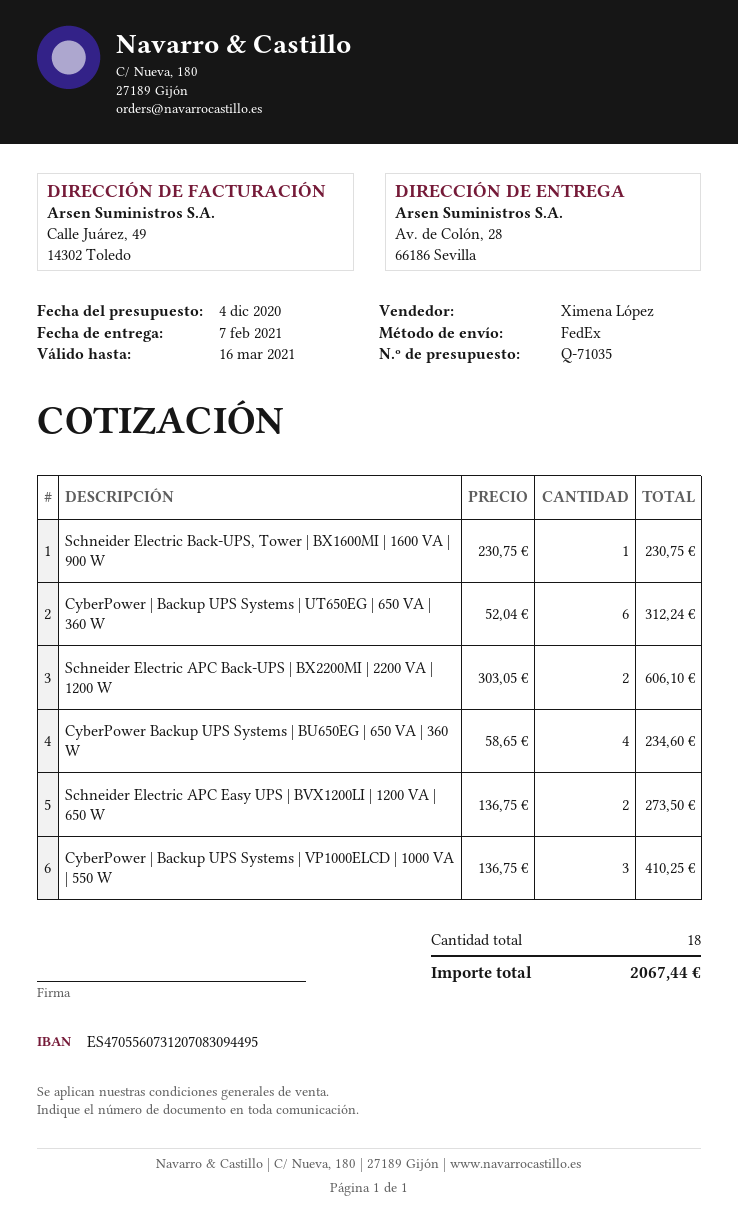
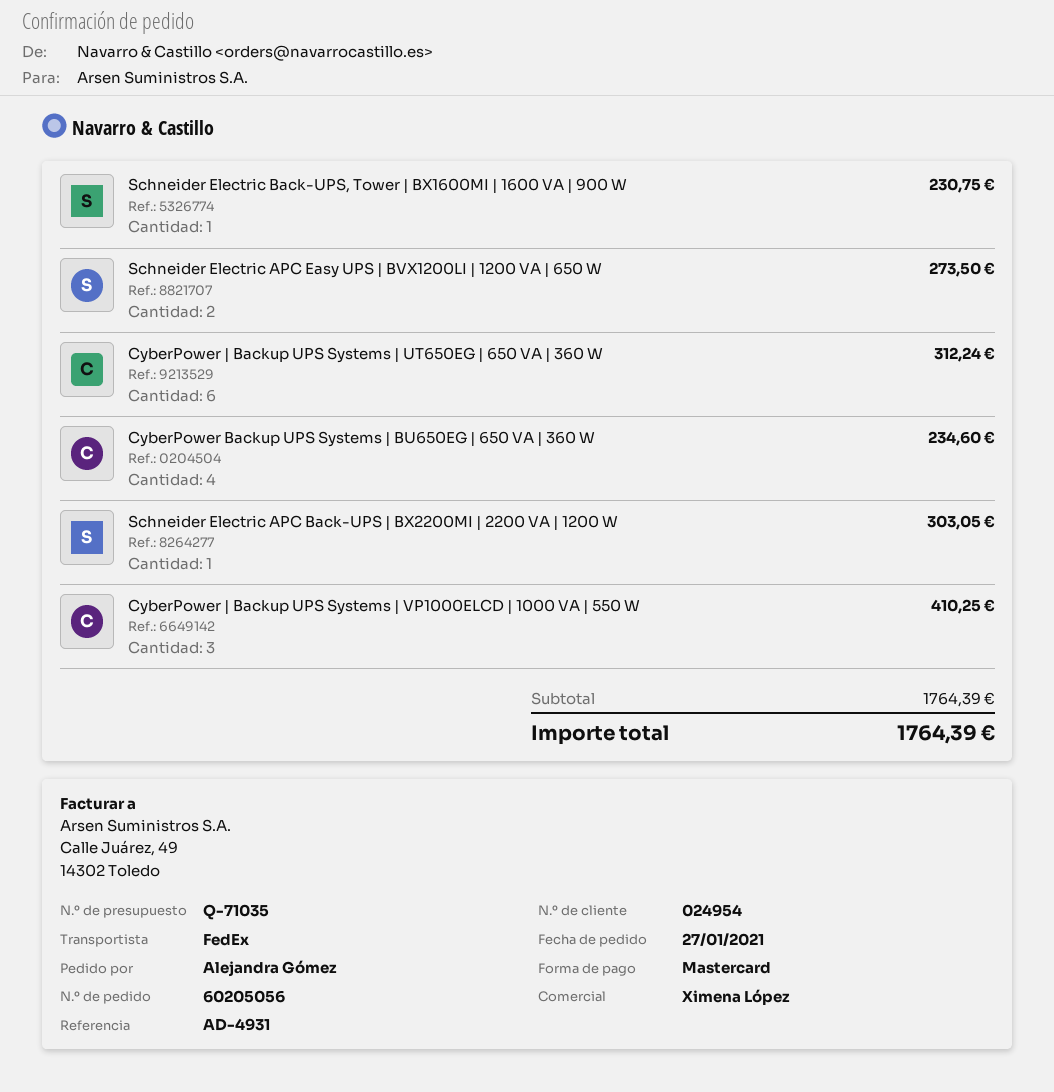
Schneider Electric APC Back-UPS | BX2200MI | 2200 VA | 1200 W: 2 for 606.10 -> 1 for 303.05
total: 2067.44 -> 1764.39

